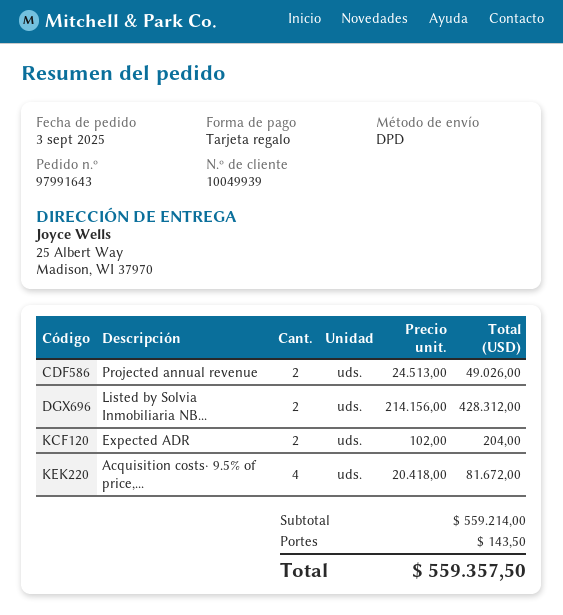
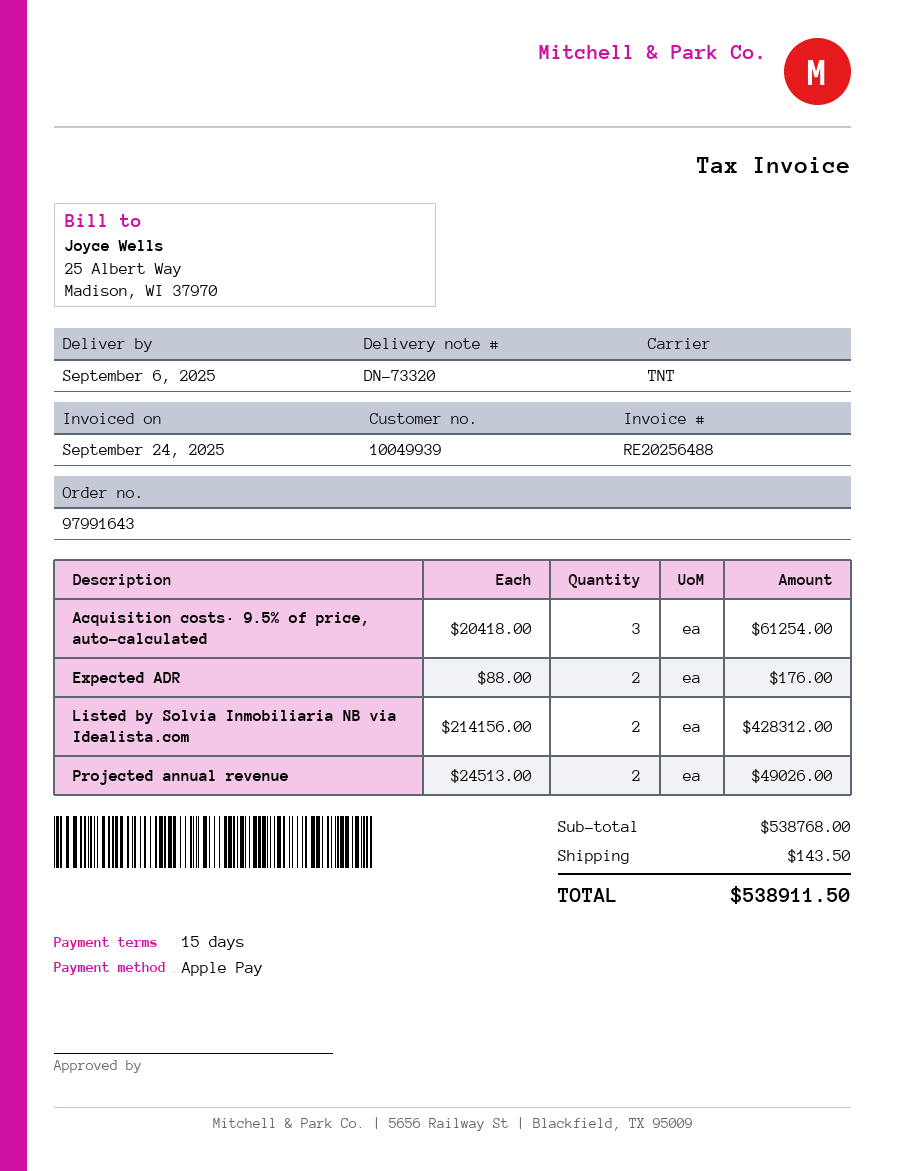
payment method: gift card -> Apple Pay
shipping method: DPD -> TNT
Expected ADR: 2 x 102.00 = 204.00 -> 2 x 88.00 = 176.00
Acquisition costs· 9.5% of price,...: 4 x 20418.00 = 81672.00 -> 3 x 20418.00 = 61254.00
subtotal: 559214.00 -> 538768.00
total: 559357.50 -> 538911.50

